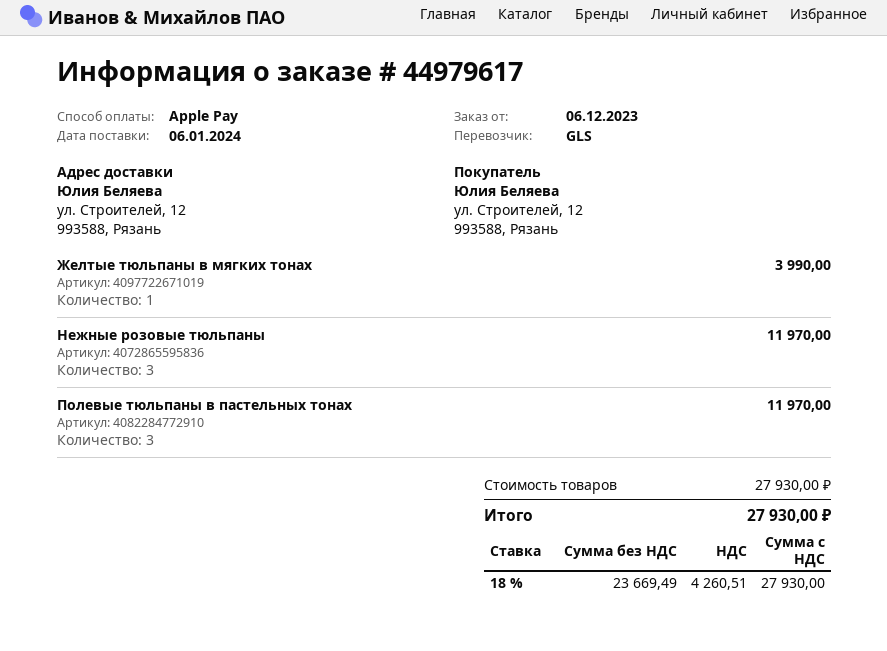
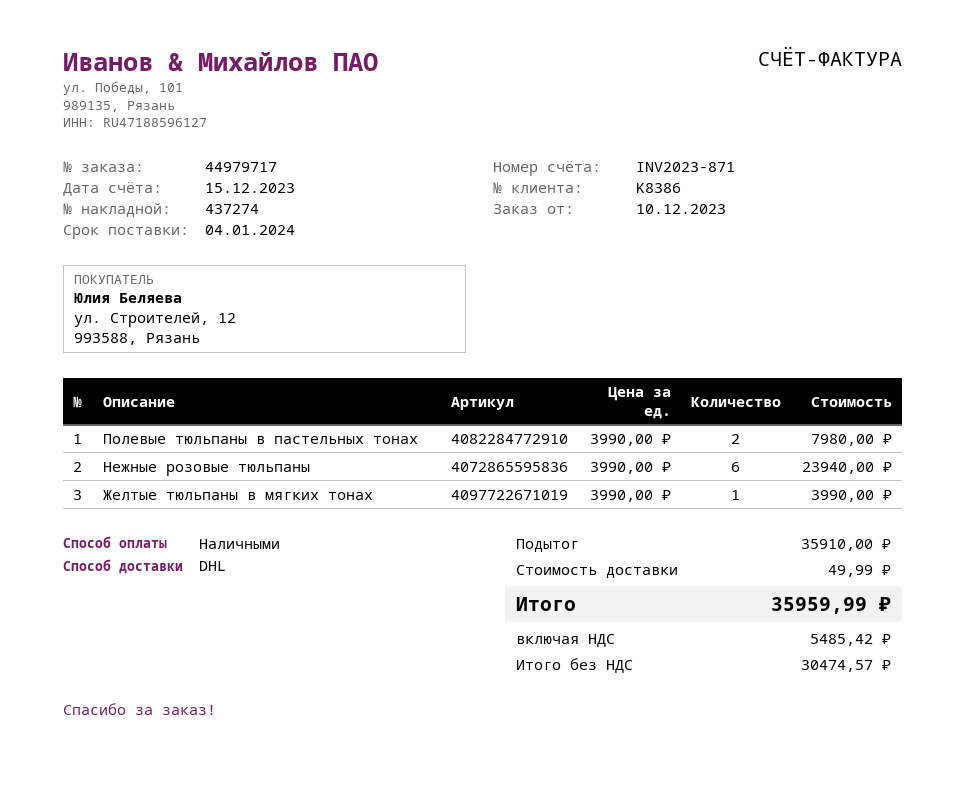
order number: 44979617 -> 44979717
order date: 2023-12-06 -> 2023-12-10
delivery date: 2024-01-06 -> 2024-01-04
payment method: Apple Pay -> cash
shipping method: GLS -> DHL
Нежные розовые тюльпаны: 3 for 11970.00 -> 6 for 23940.00
Полевые тюльпаны в пастельных тонах: 3 for 11970.00 -> 2 for 7980.00
subtotal: 27930.00 -> 35910.00
shipping: none -> 49.99
net: 23669.49 -> 30474.57
tax: 4260.51 -> 5485.42
total: 27930.00 -> 35959.99

